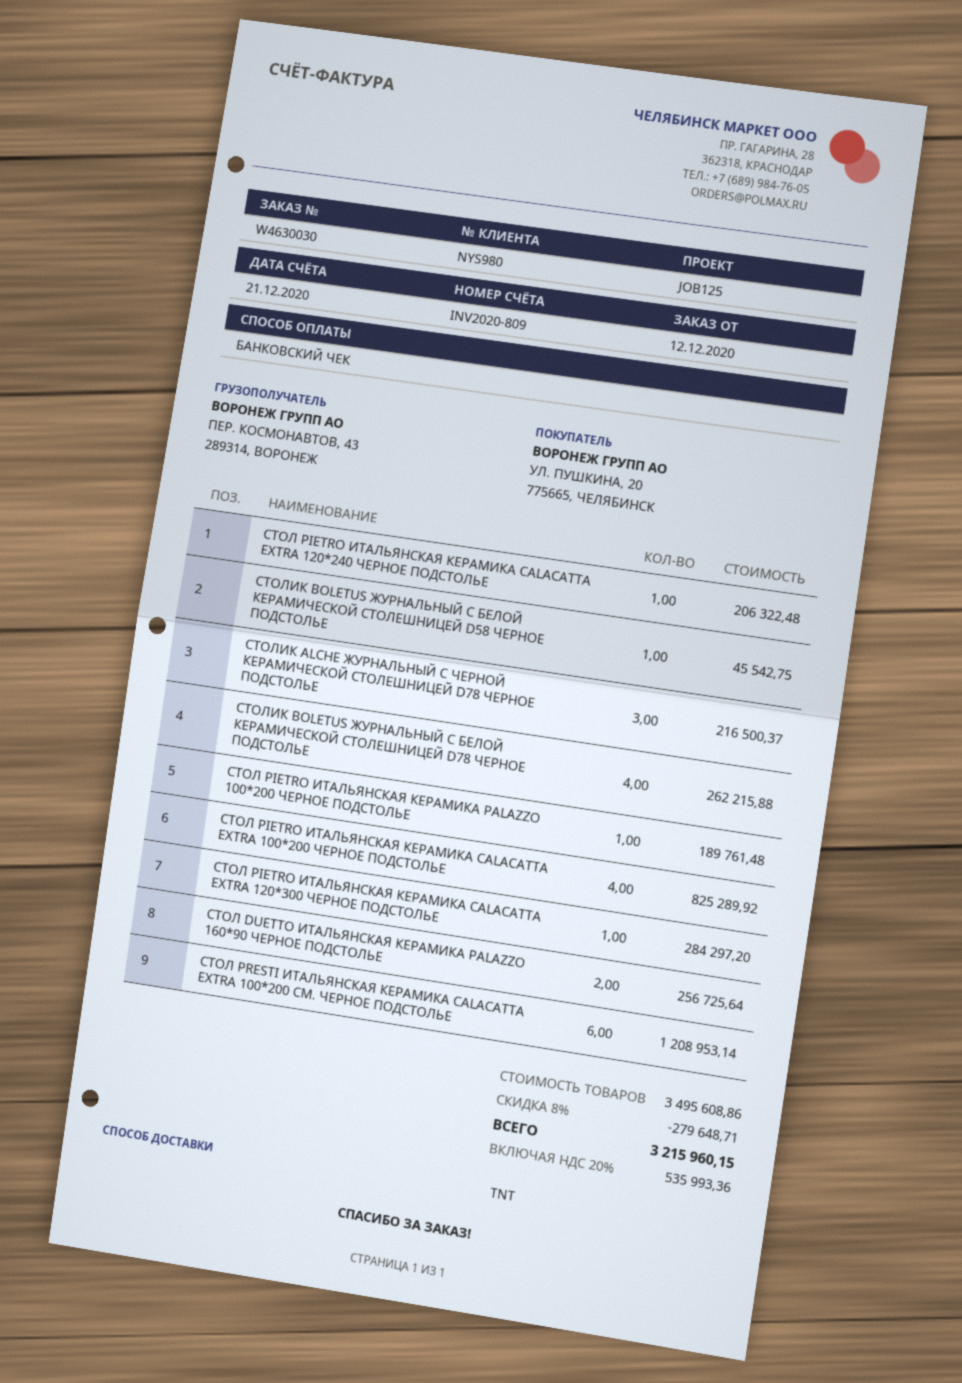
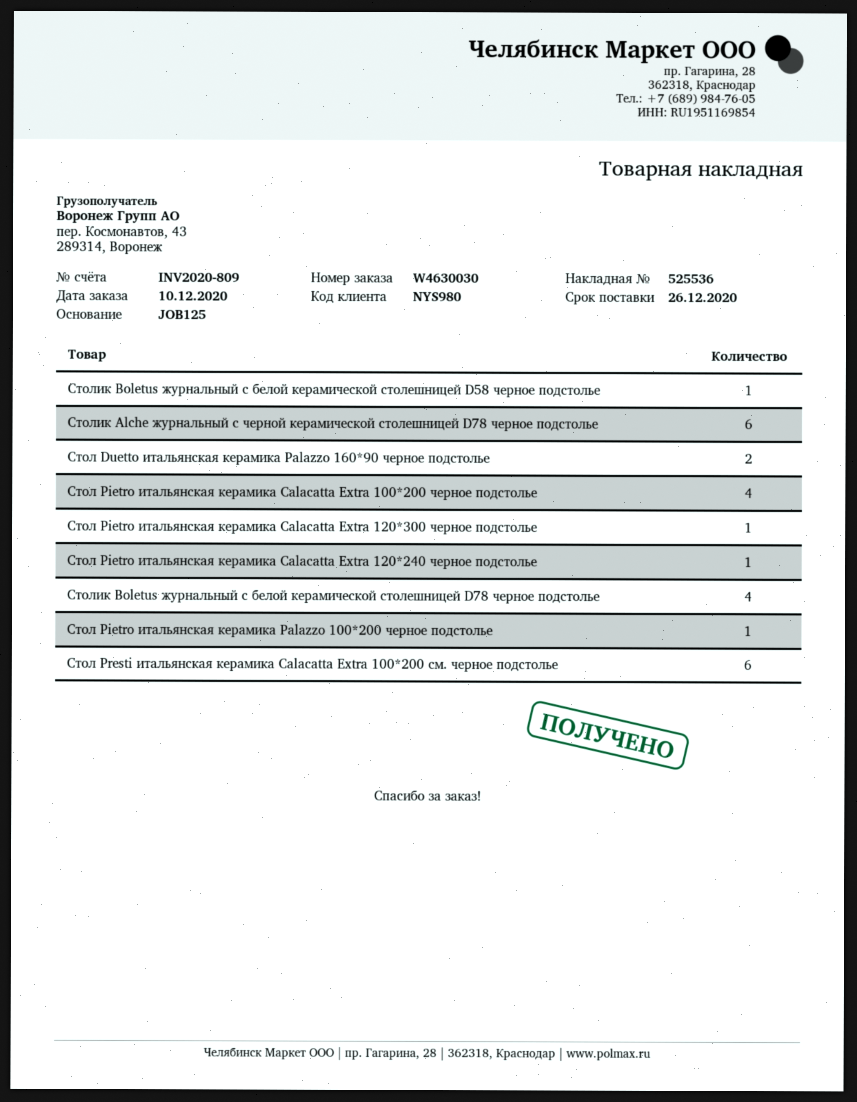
order date: 2020-12-12 -> 2020-12-10
СТОЛИК ALCHE ЖУРНАЛЬНЫЙ С ЧЕРНОЙ КЕРАМИЧЕСКОЙ СТОЛЕШНИЦЕЙ D78 ЧЕРНОЕ ПОДСТОЛЬЕ: 3 -> 6

